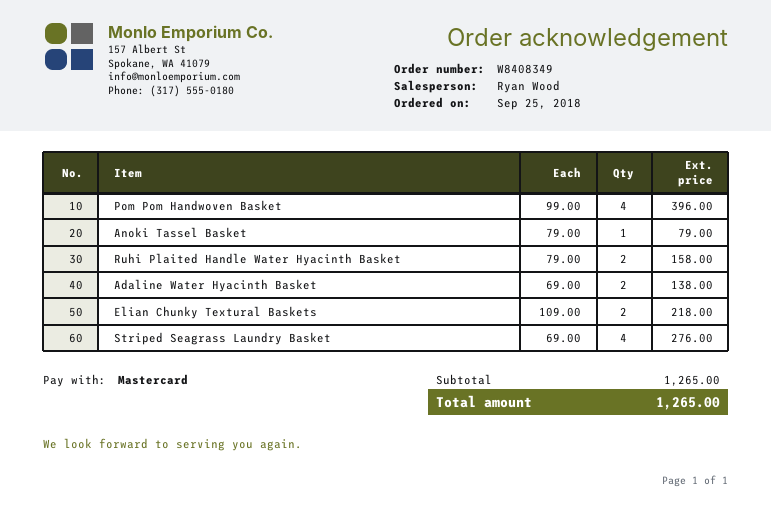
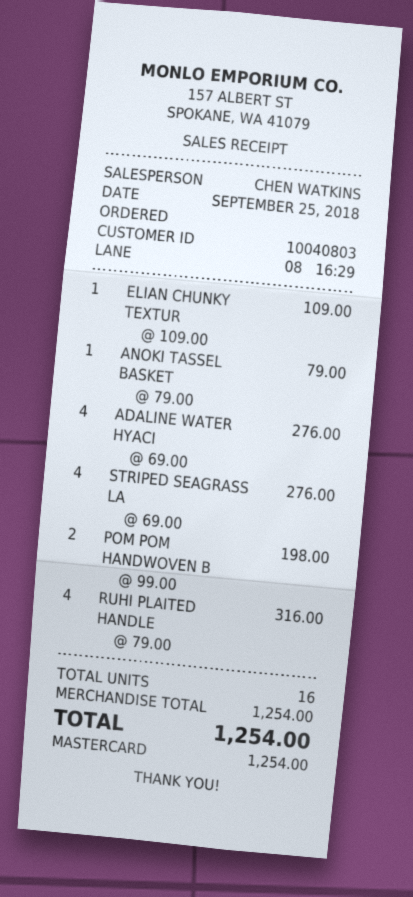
sales rep: Ryan Wood -> CHEN WATKINS
Pom Pom Handwoven Basket: 4 x 99.00 = 396.00 -> 2 x 99.00 = 198.00
Ruhi Plaited Handle Water Hyacinth Basket: 2 x 79.00 = 158.00 -> 4 x 79.00 = 316.00
Adaline Water Hyacinth Basket: 2 x 69.00 = 138.00 -> 4 x 69.00 = 276.00
Elian Chunky Textural Baskets: 2 x 109.00 = 218.00 -> 1 x 109.00 = 109.00
subtotal: 1265.00 -> 1254.00
total: 1265.00 -> 1254.00

